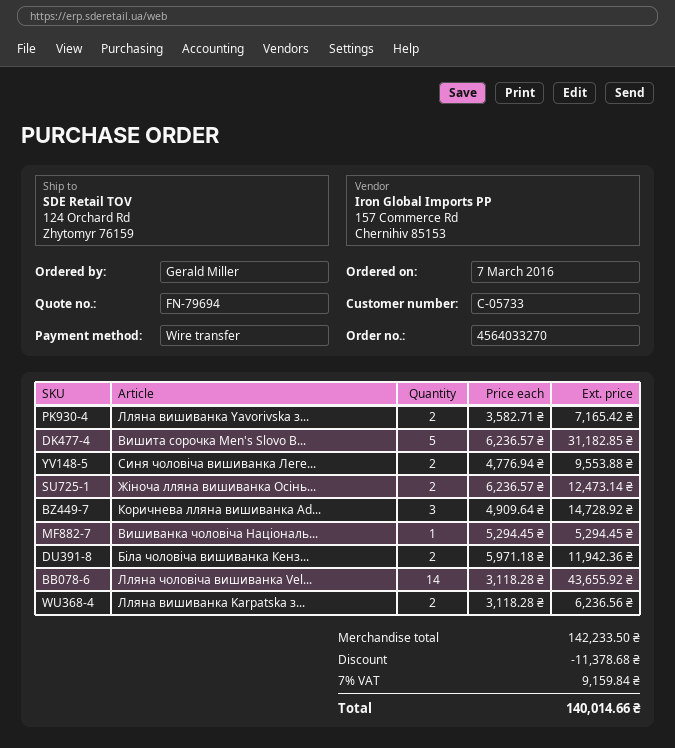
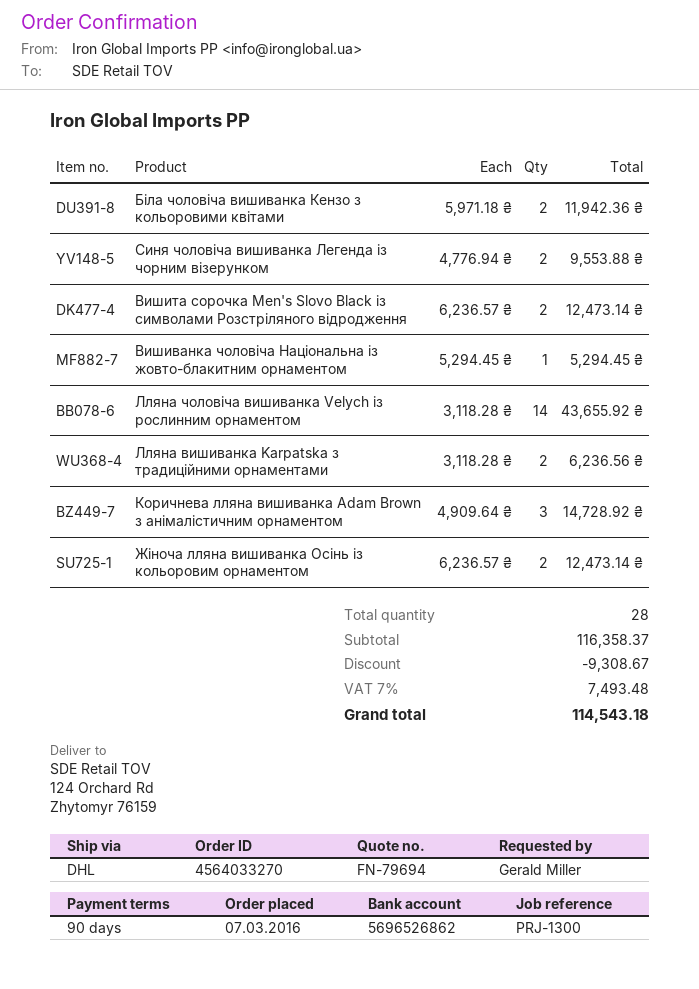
Лляна вишиванка Yavorivska з...: 2 x 3582.71 = 7165.42 -> none
Вишита сорочка Men's Slovo B...: 5 x 6236.57 = 31182.85 -> 2 x 6236.57 = 12473.14
subtotal: 142233.50 -> 116358.37
discount: 11378.68 -> 9308.67
tax: 7% = 9159.84 -> 7% = 7493.48
total: 140014.66 -> 114543.18

